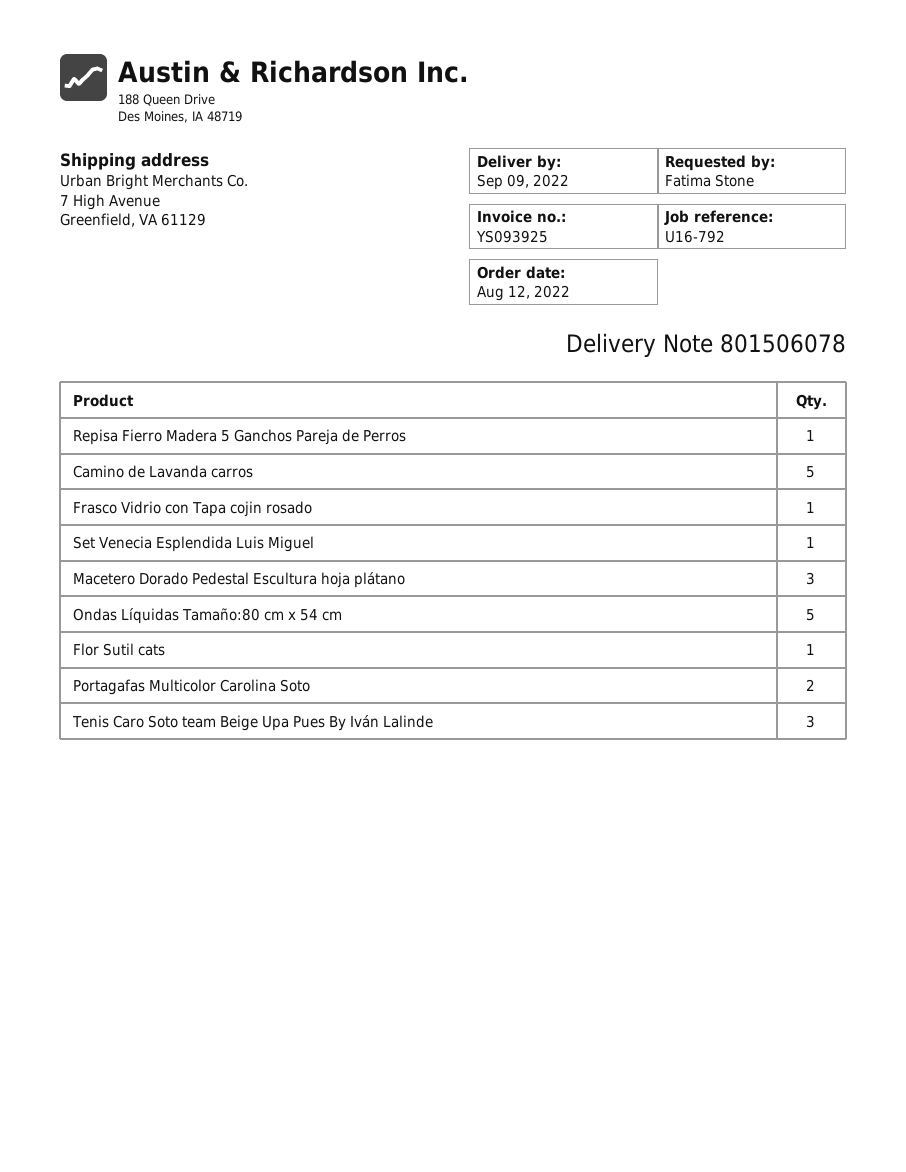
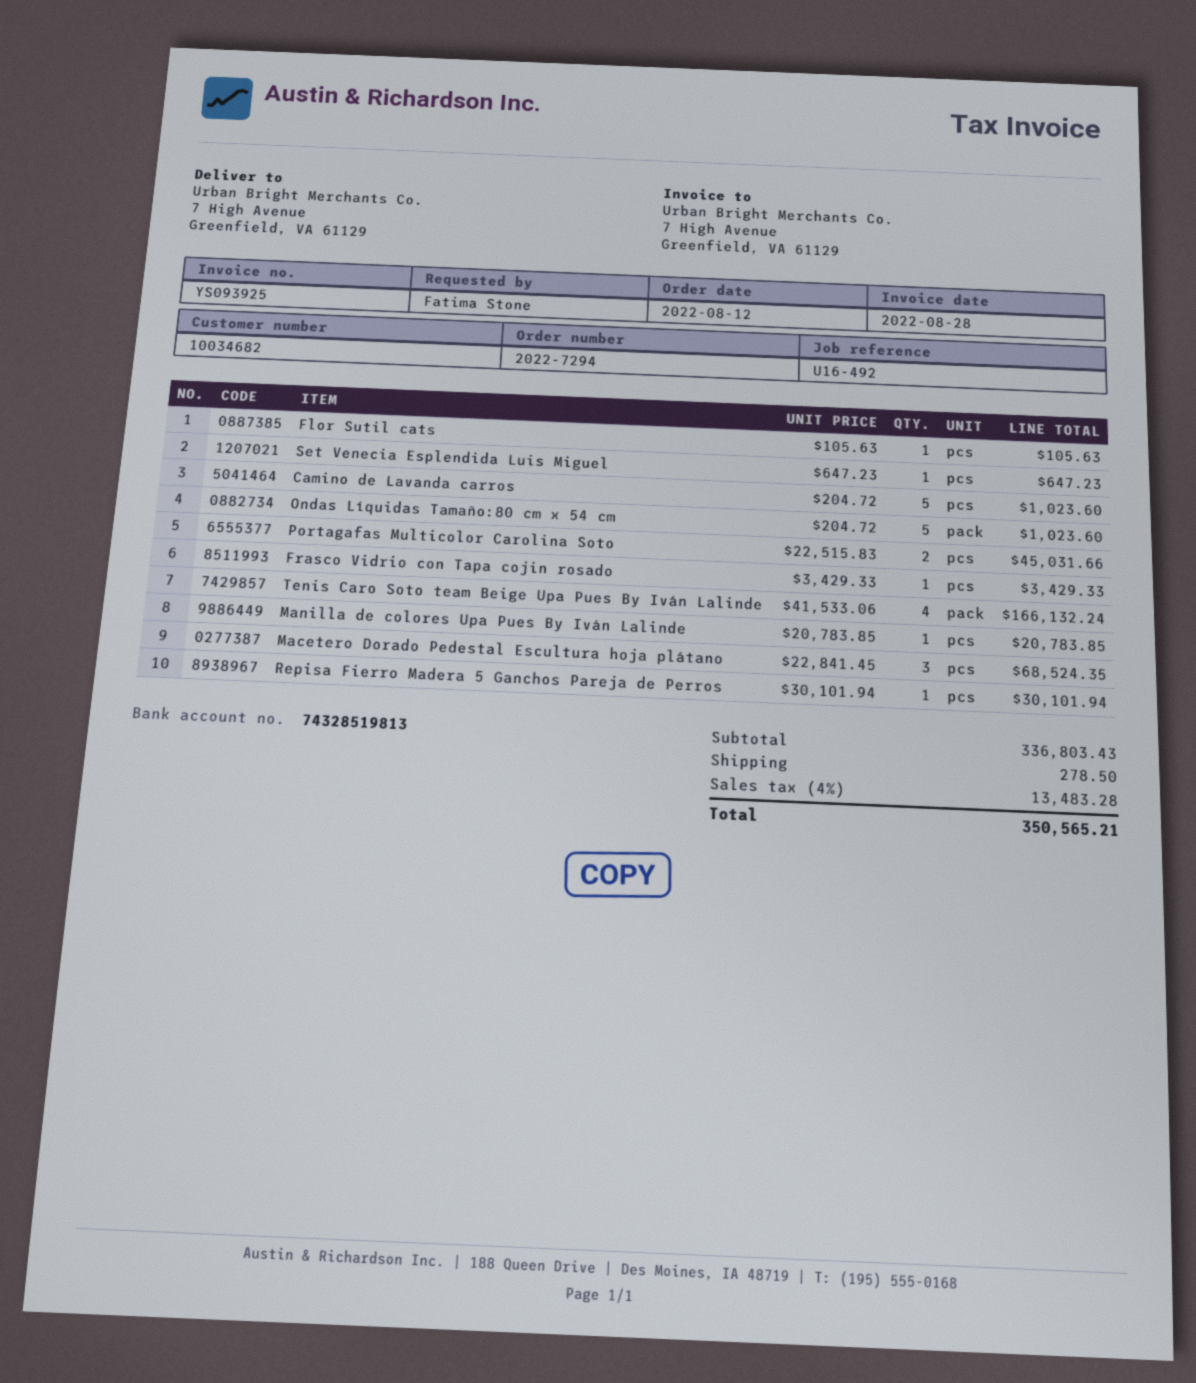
reference: U16-792 -> U16-492
Tenis Caro Soto team Beige Upa Pues By Iván Lalinde: 3 -> 4
Manilla de colores Upa Pues By Iván Lalinde: none -> 1

